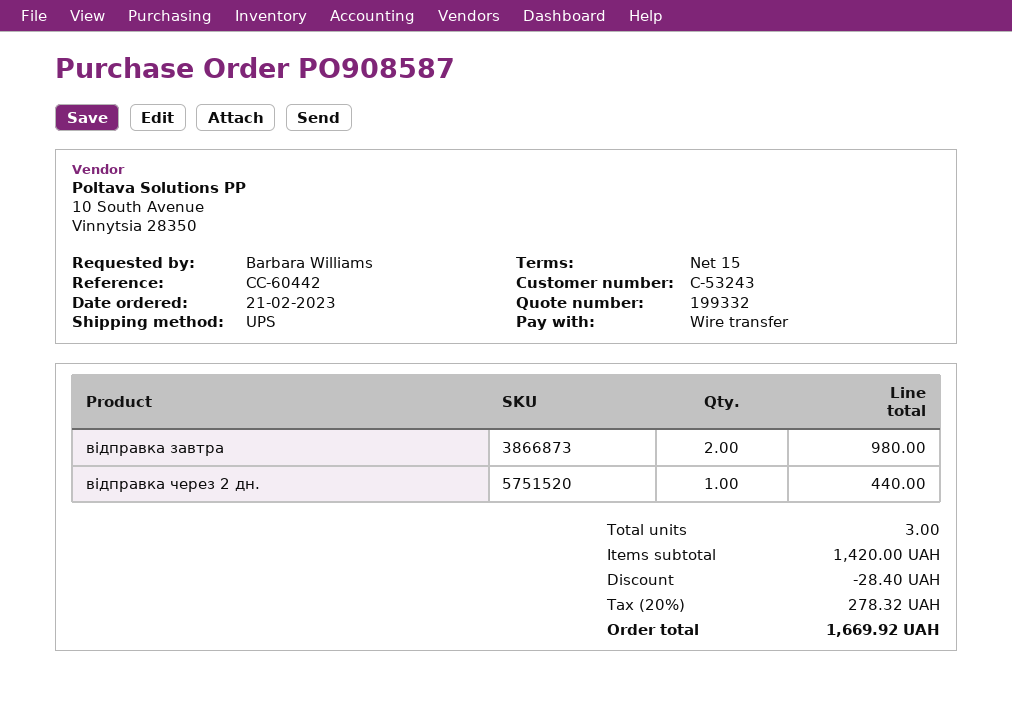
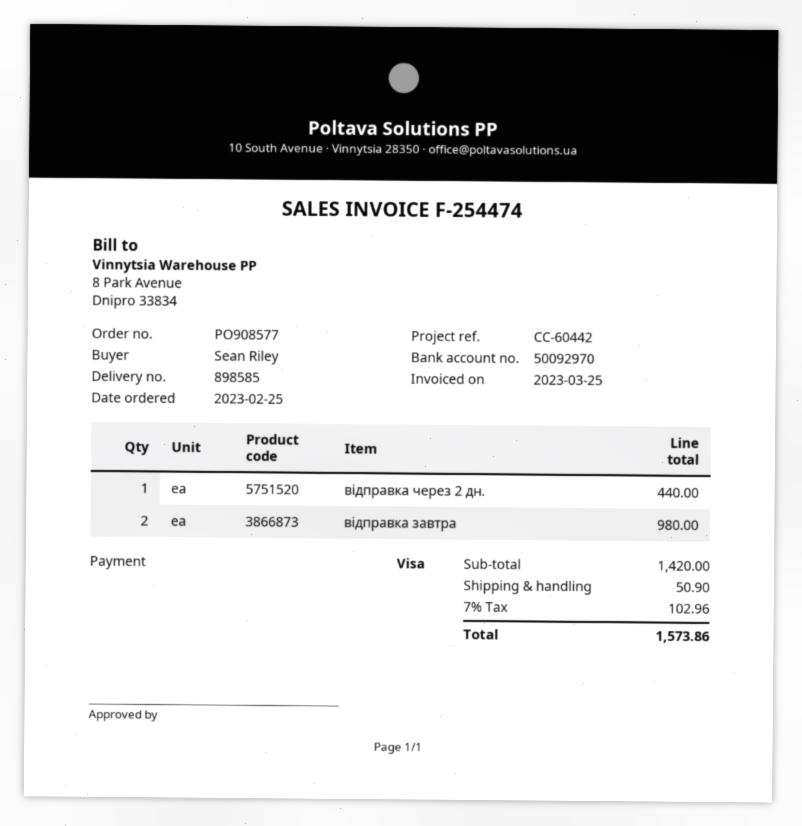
order number: PO908587 -> PO908577
order date: 2023-02-21 -> 2023-02-25
ordered by: Barbara Williams -> Sean Riley
payment method: bank transfer -> Visa
discount: 28.40 -> none
shipping: none -> 50.90
tax: 20% = 278.32 -> 7% = 102.96
total: 1669.92 -> 1573.86

